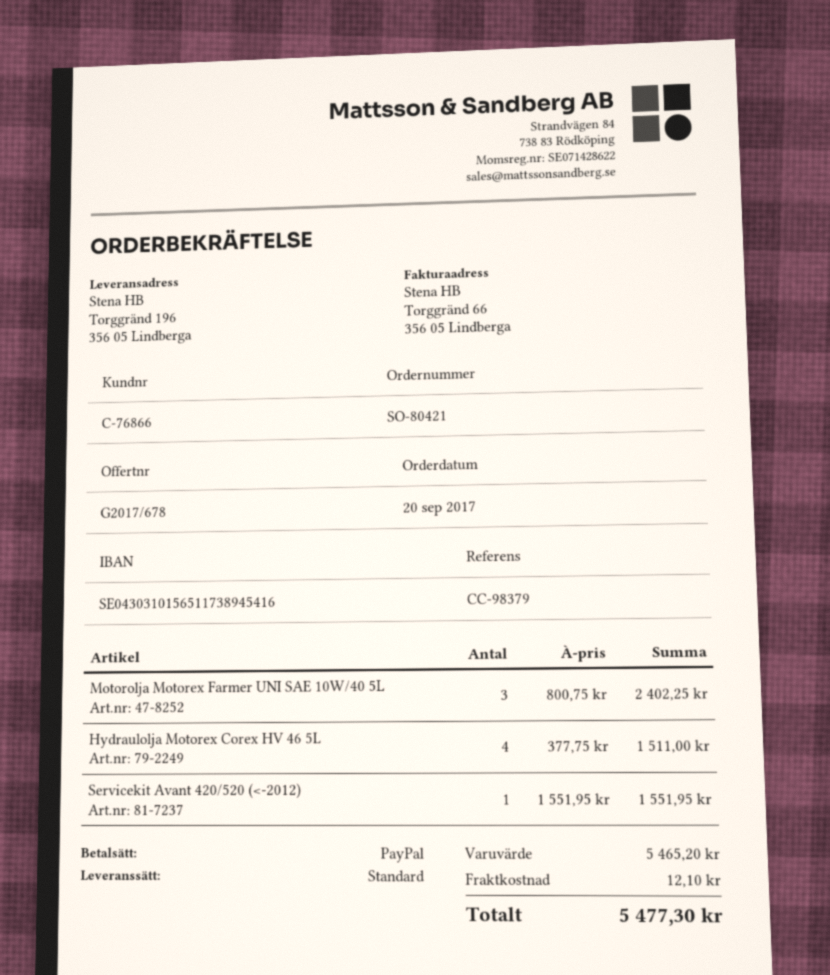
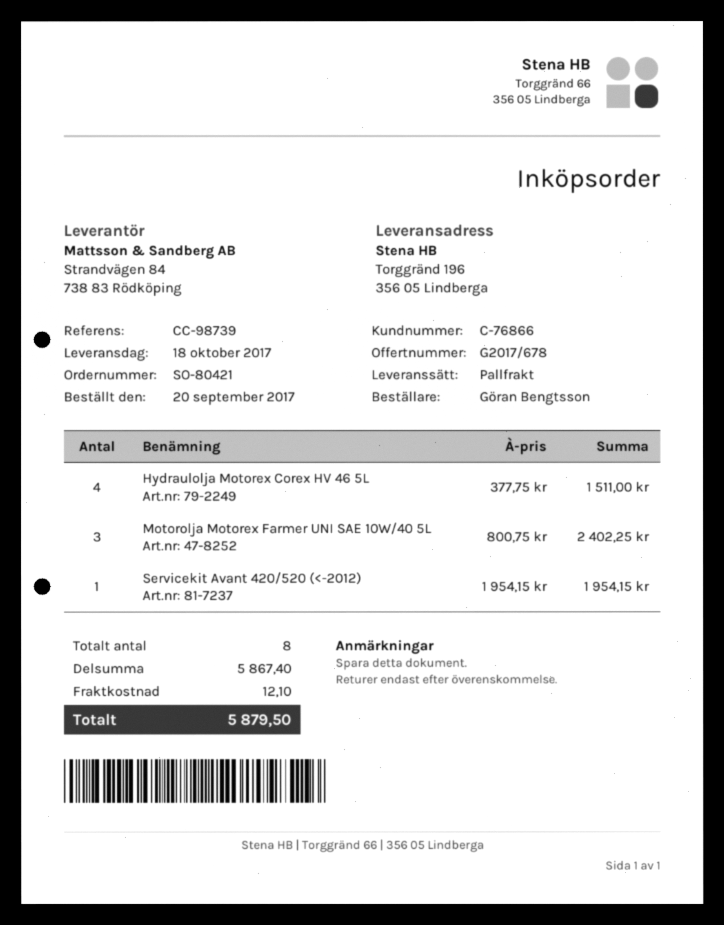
reference: CC-98379 -> CC-98739
shipping method: standard -> pallet freight
Servicekit Avant 420/520 (<-2012): 1 x 1551.95 = 1551.95 -> 1 x 1954.15 = 1954.15
subtotal: 5465.20 -> 5867.40
total: 5477.30 -> 5879.50

